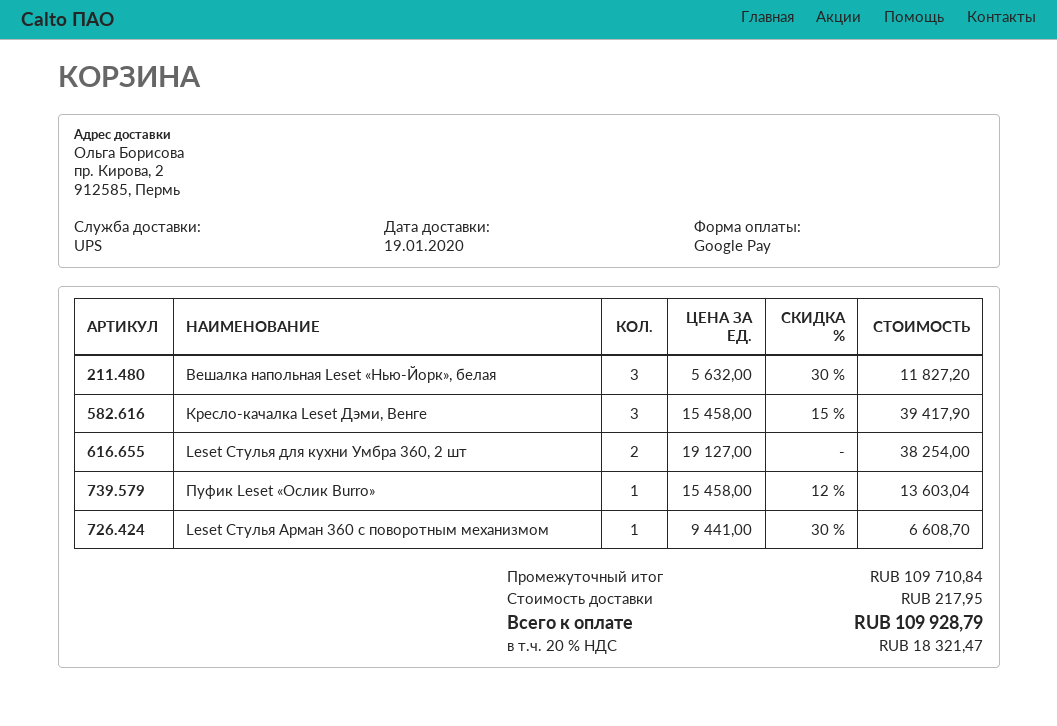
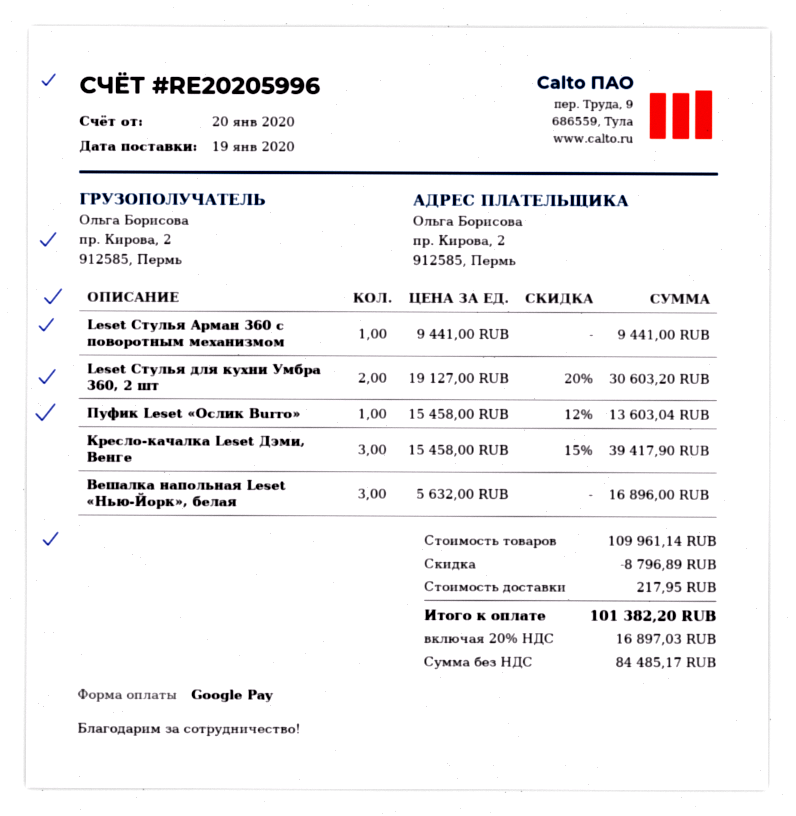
Вешалка напольная Leset «Нью-Йорк», белая: 3 x 5632.00 - 30% = 11827.20 -> 3 x 5632.00 = 16896.00
Leset Стулья для кухни Умбра 360, 2 шт: 2 x 19127.00 = 38254.00 -> 2 x 19127.00 - 20% = 30603.20
Leset Стулья Арман 360 с поворотным механизмом: 1 x 9441.00 - 30% = 6608.70 -> 1 x 9441.00 = 9441.00
subtotal: 109710.84 -> 109961.14
discount: none -> 8796.89
tax: 20% = 18321.47 -> 20% = 16897.03
total: 109928.79 -> 101382.20

